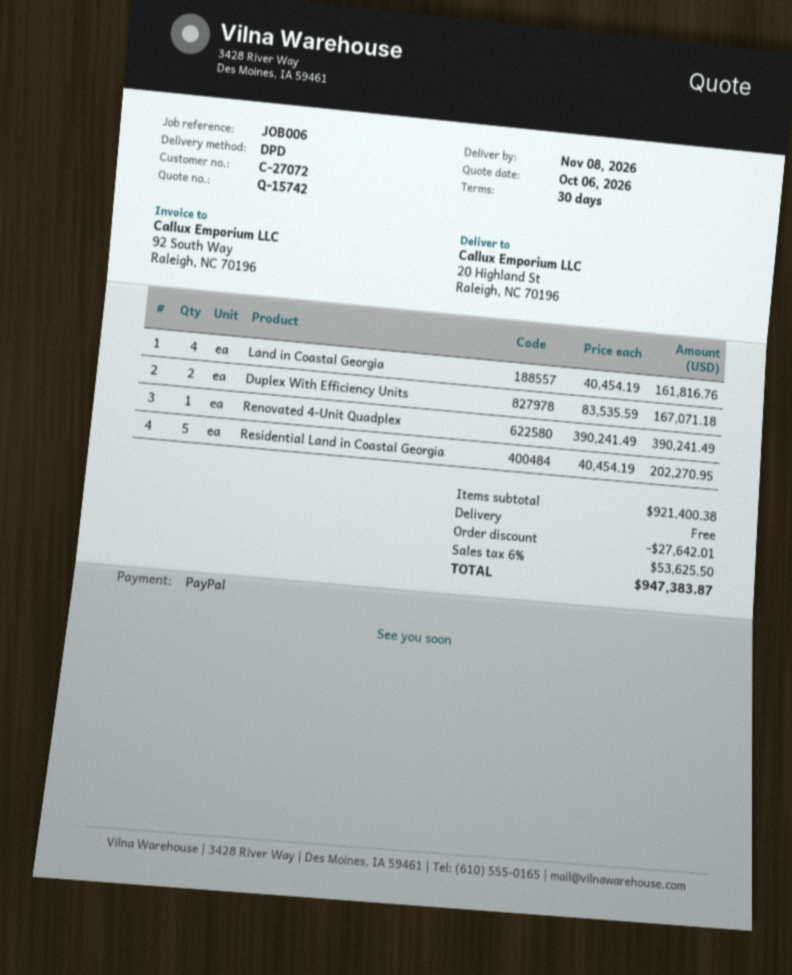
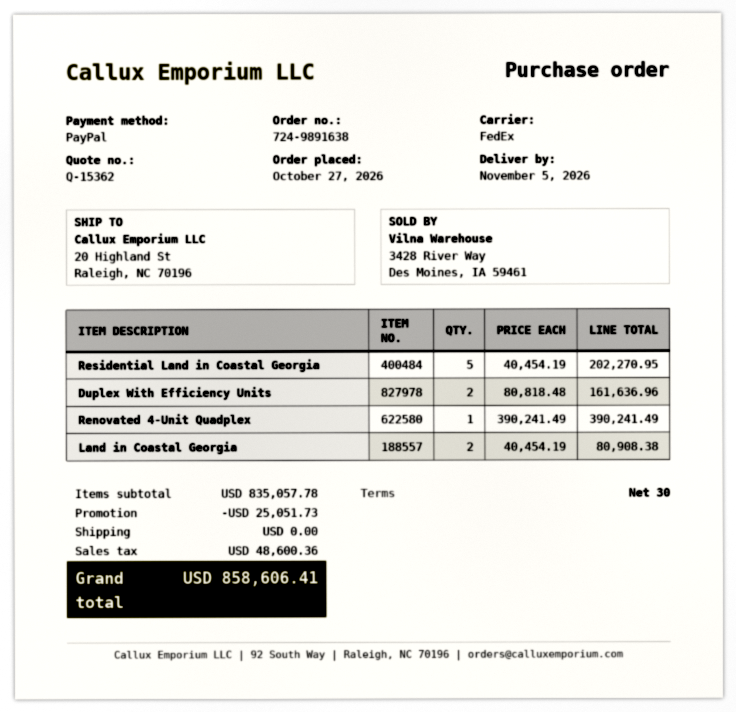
quote number: Q-15742 -> Q-15362
delivery date: 2026-11-08 -> 2026-11-05
shipping method: DPD -> FedEx
Land in Coastal Georgia: 4 x 40454.19 = 161816.76 -> 2 x 40454.19 = 80908.38
Duplex With Efficiency Units: 2 x 83535.59 = 167071.18 -> 2 x 80818.48 = 161636.96
subtotal: 921400.38 -> 835057.78
discount: 27642.01 -> 25051.73
tax: 53625.50 -> 48600.36
total: 947383.87 -> 858606.41

